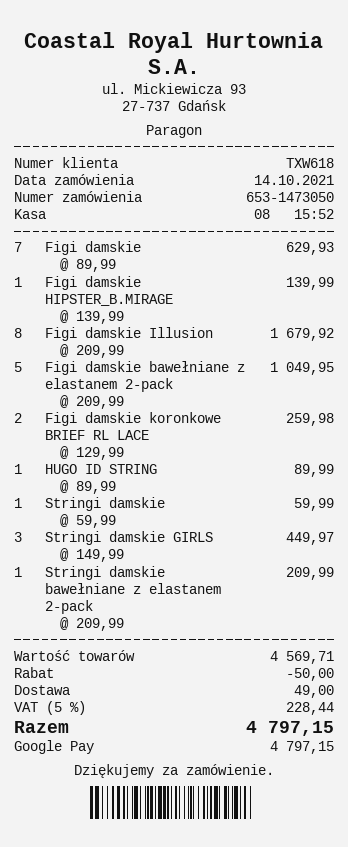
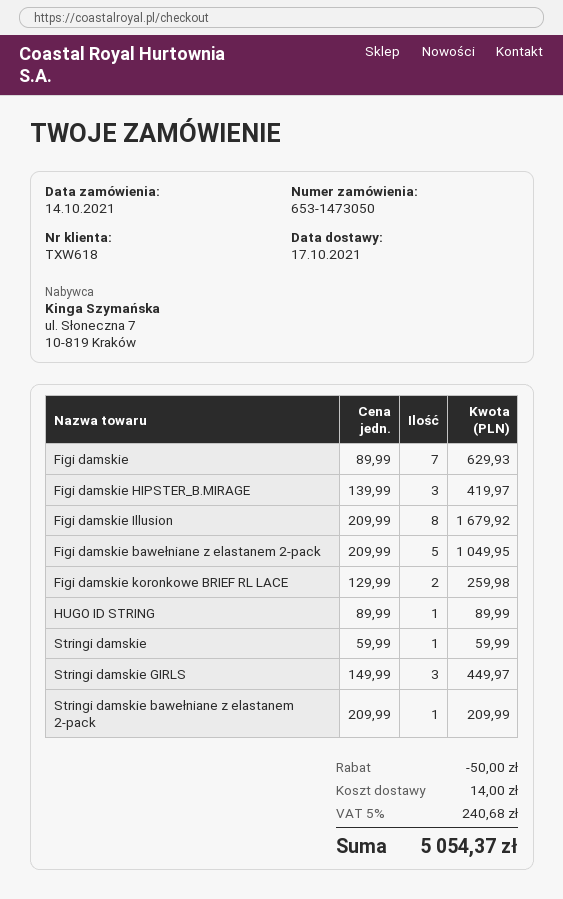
Figi damskie HIPSTER_B.MIRAGE: 1 x 139.99 = 139.99 -> 3 x 139.99 = 419.97
shipping: 49.00 -> 14.00
tax: 5% = 228.44 -> 5% = 240.68
total: 4797.15 -> 5054.37

